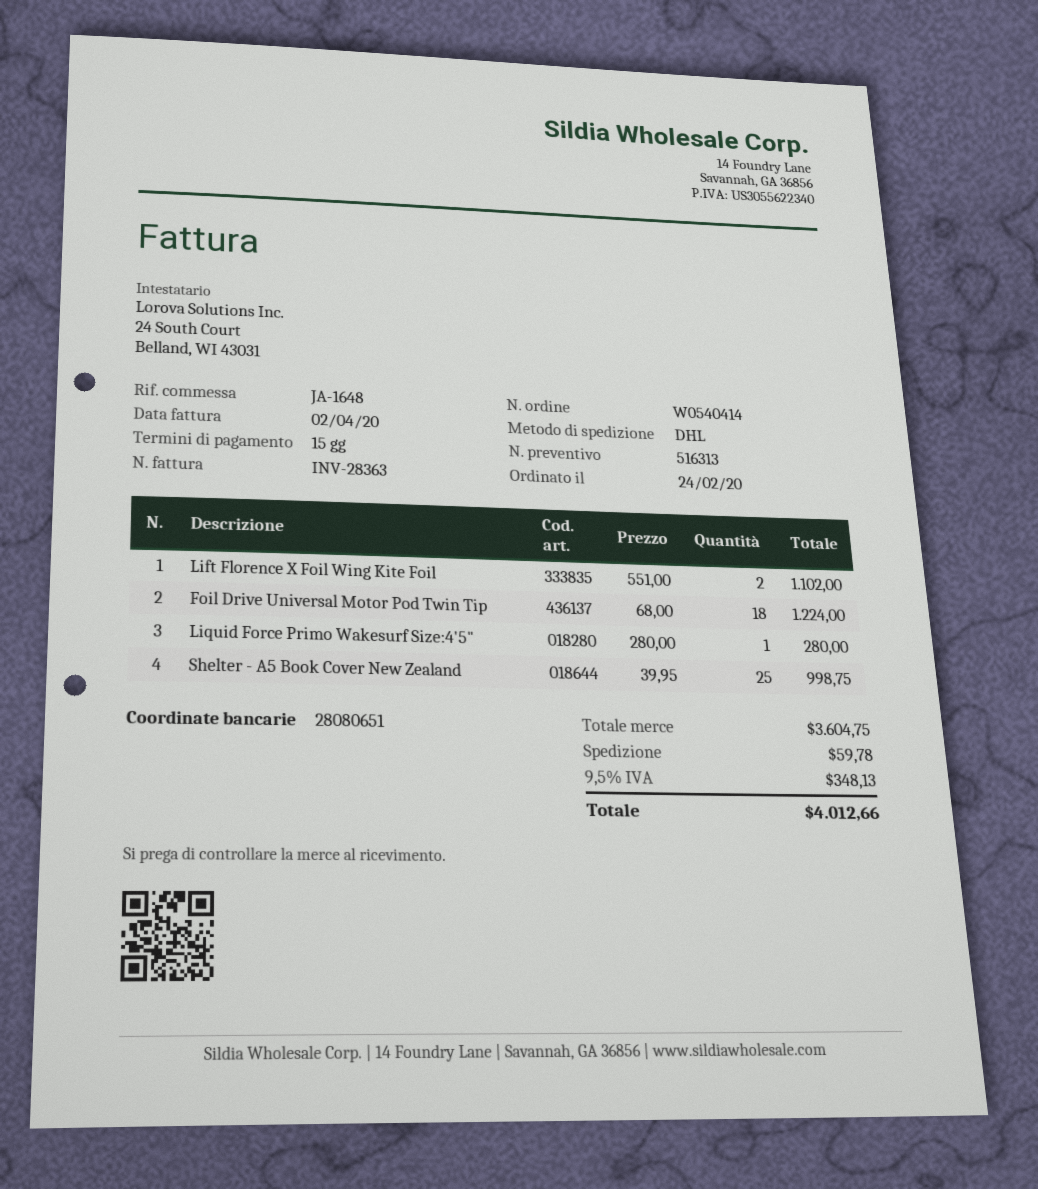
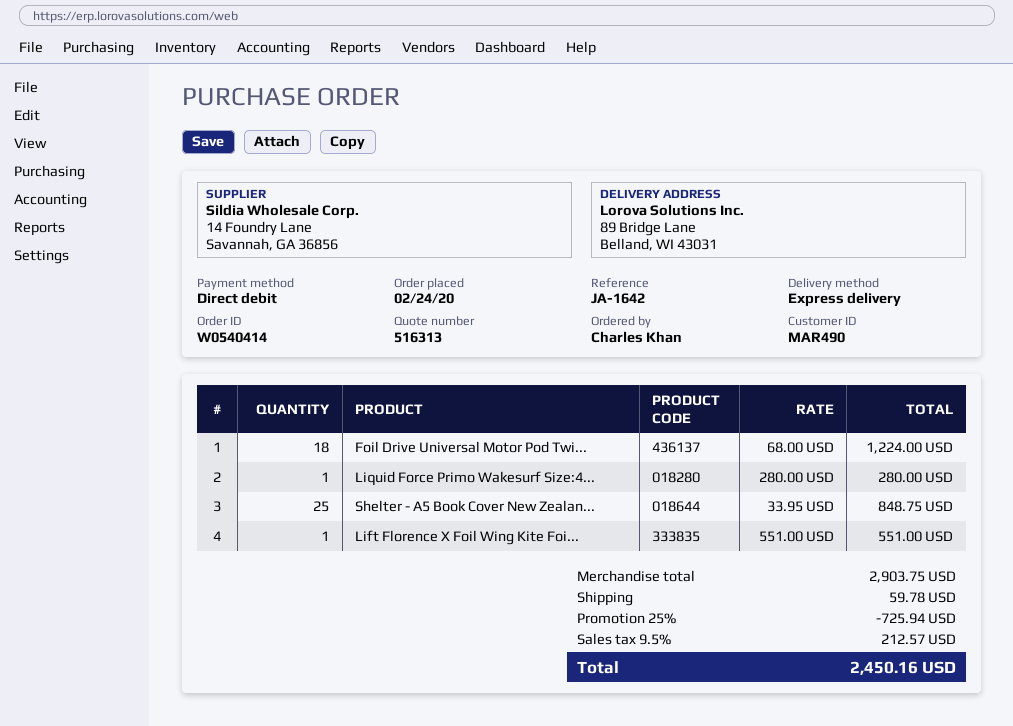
reference: JA-1648 -> JA-1642
shipping method: DHL -> express
Lift Florence X Foil Wing Kite Foil: 2 x 551.00 = 1102.00 -> 1 x 551.00 = 551.00
Shelter - A5 Book Cover New Zealand: 25 x 39.95 = 998.75 -> 25 x 33.95 = 848.75
subtotal: 3604.75 -> 2903.75
discount: none -> 25% = 725.94
tax: 9.5% = 348.13 -> 9.5% = 212.57
total: 4012.66 -> 2450.16

